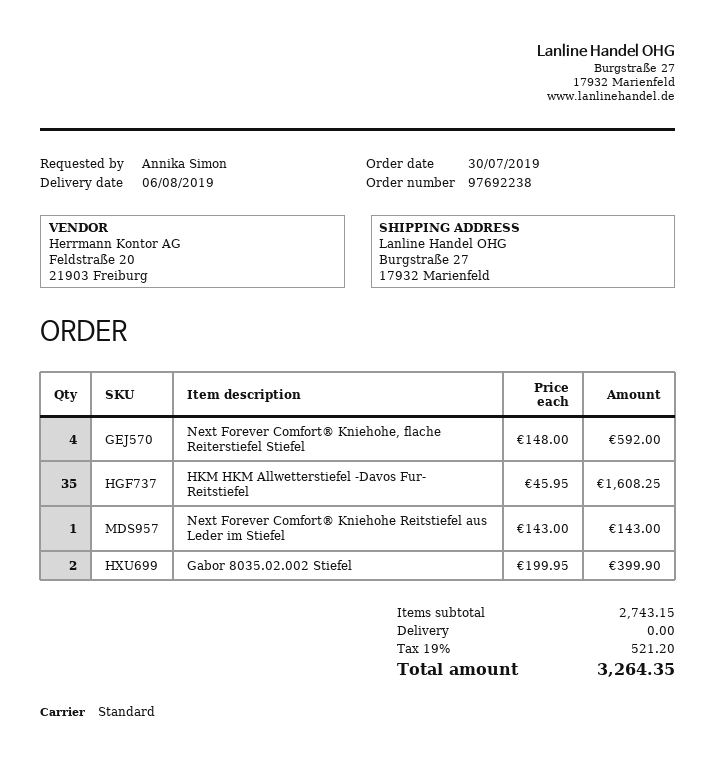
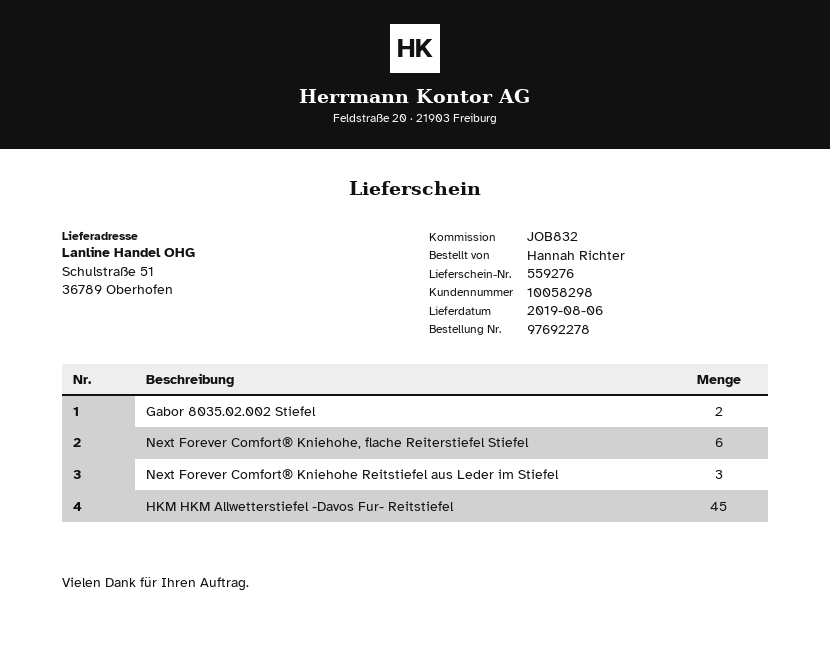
order number: 97692238 -> 97692278
ordered by: Annika Simon -> Hannah Richter
ship to: Burgstraße 27, 17932 Marienfeld -> Schulstraße 51, 36789 Oberhofen
Next Forever Comfort® Kniehohe, flache Reiterstiefel Stiefel: 4 -> 6
HKM HKM Allwetterstiefel -Davos Fur- Reitstiefel: 35 -> 45
Next Forever Comfort® Kniehohe Reitstiefel aus Leder im Stiefel: 1 -> 3

